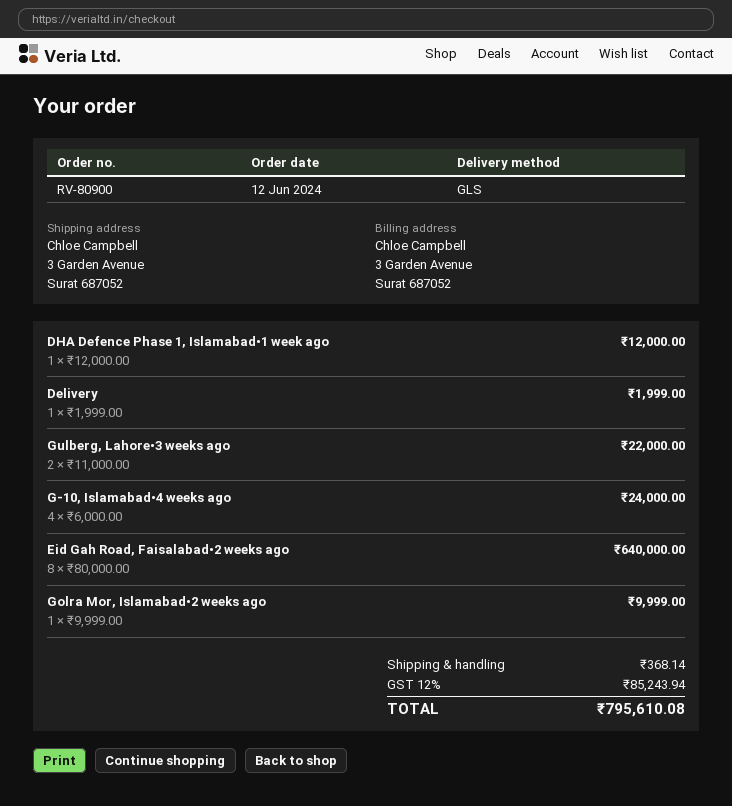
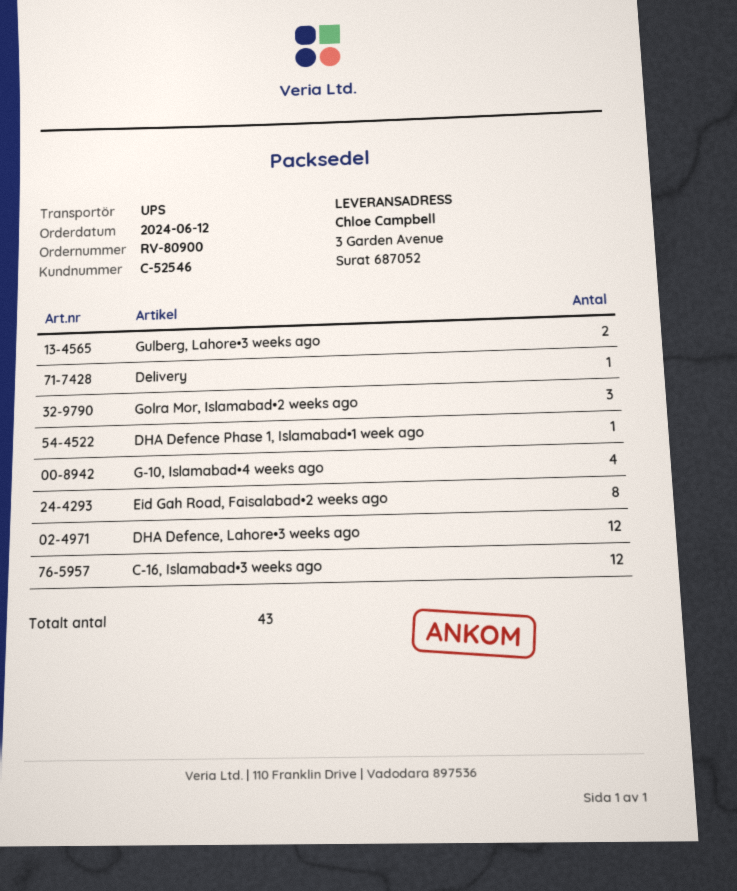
shipping method: GLS -> UPS
Golra Mor, Islamabad•2 weeks ago: 1 -> 3
DHA Defence, Lahore•3 weeks ago: none -> 12
C-16, Islamabad•3 weeks ago: none -> 12

